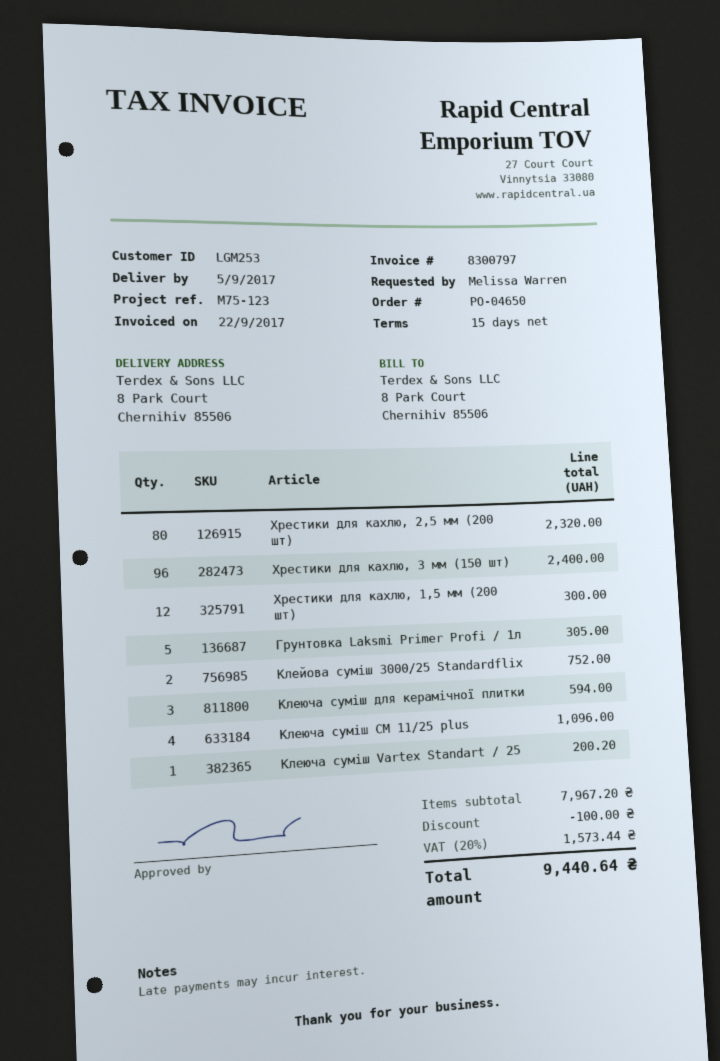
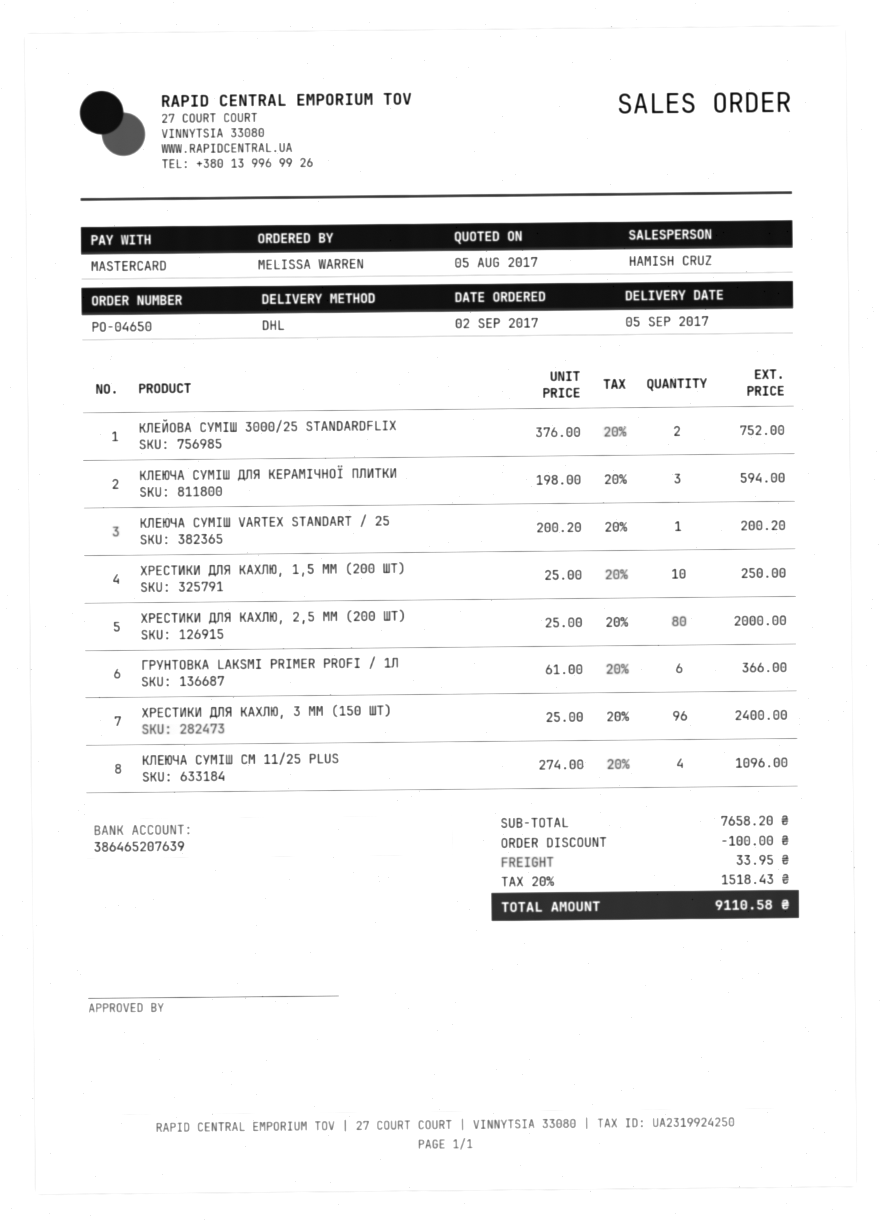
Хрестики для кахлю, 2,5 мм (200 шт): 80 for 2320.00 -> 80 for 2000.00
Хрестики для кахлю, 1,5 мм (200 шт): 12 for 300.00 -> 10 for 250.00
Грунтовка Laksmi Primer Profi / 1л: 5 for 305.00 -> 6 for 366.00
subtotal: 7967.20 -> 7658.20
shipping: none -> 33.95
tax: 20% = 1573.44 -> 20% = 1518.43
total: 9440.64 -> 9110.58

